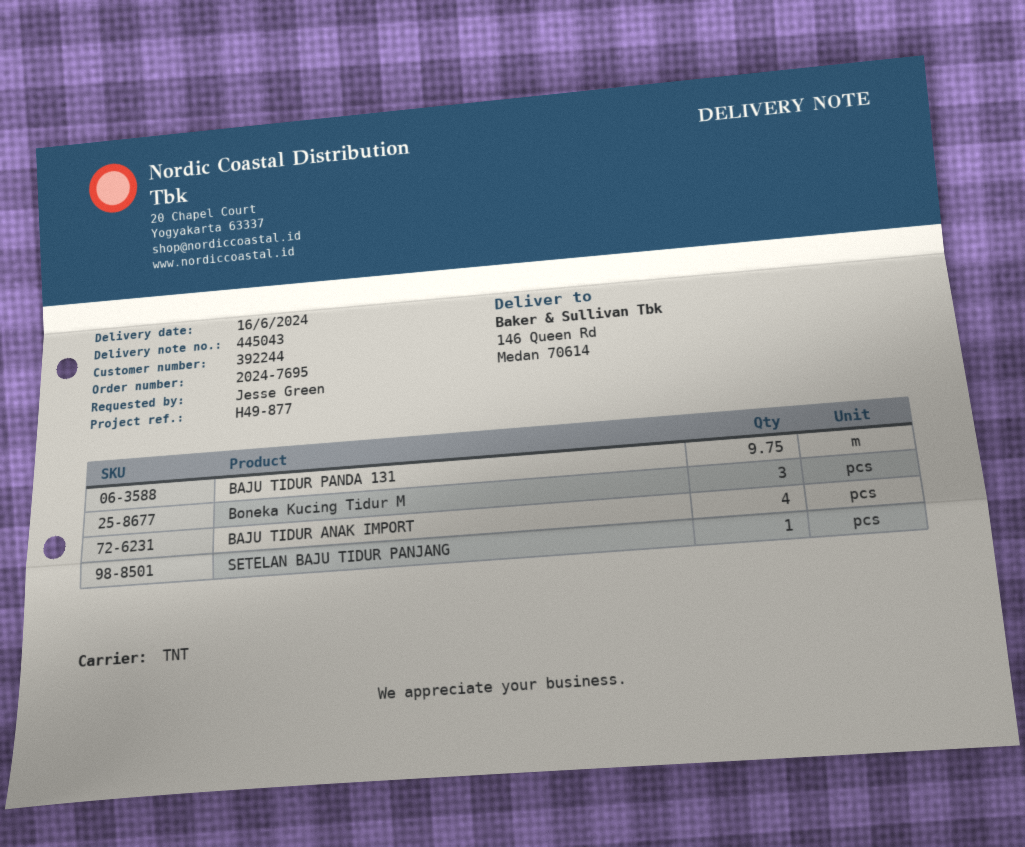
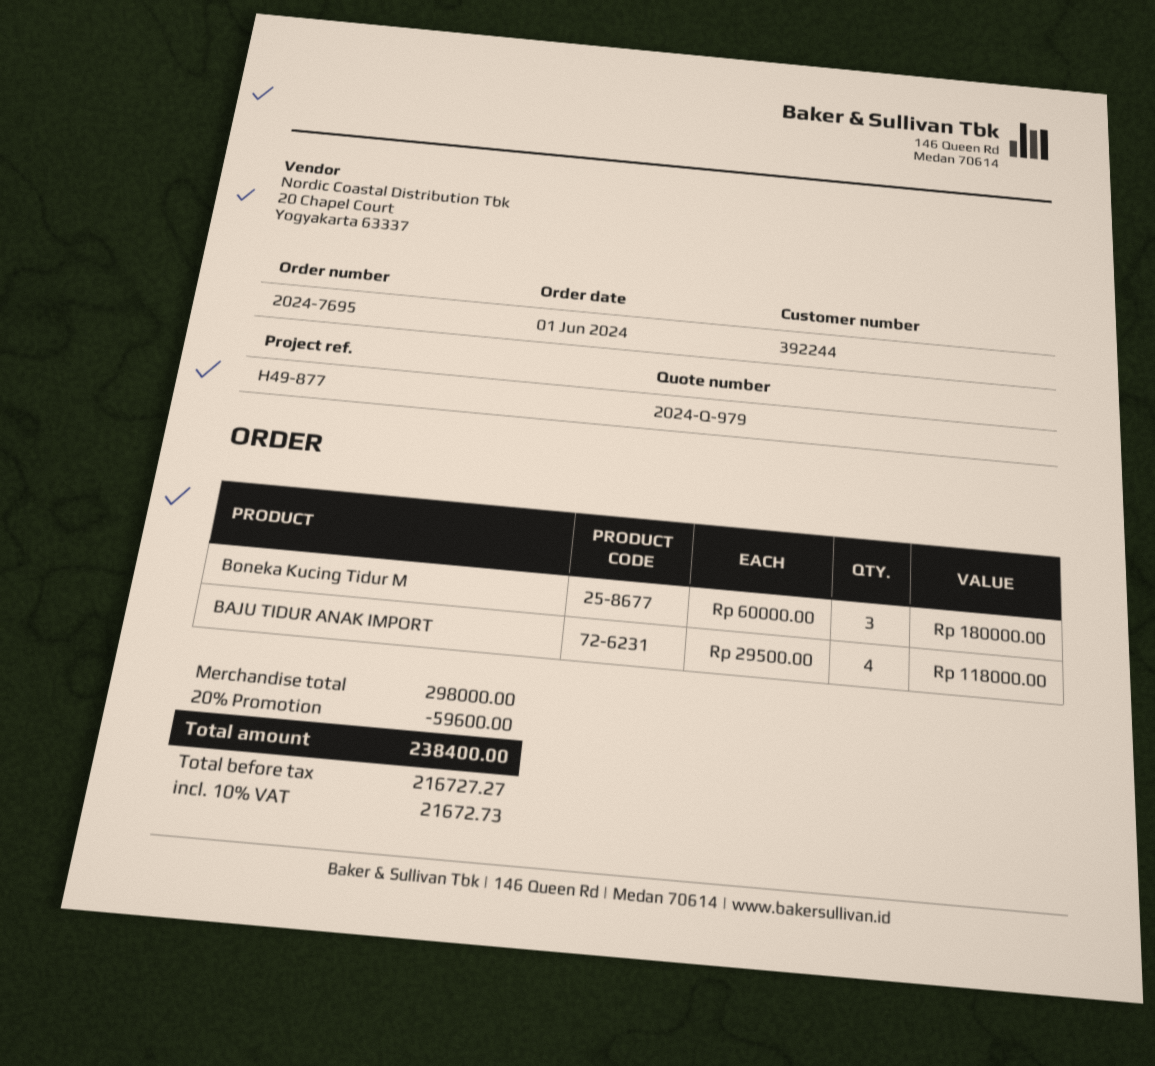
BAJU TIDUR PANDA 131: 9.75 -> none
SETELAN BAJU TIDUR PANJANG: 1 -> none

